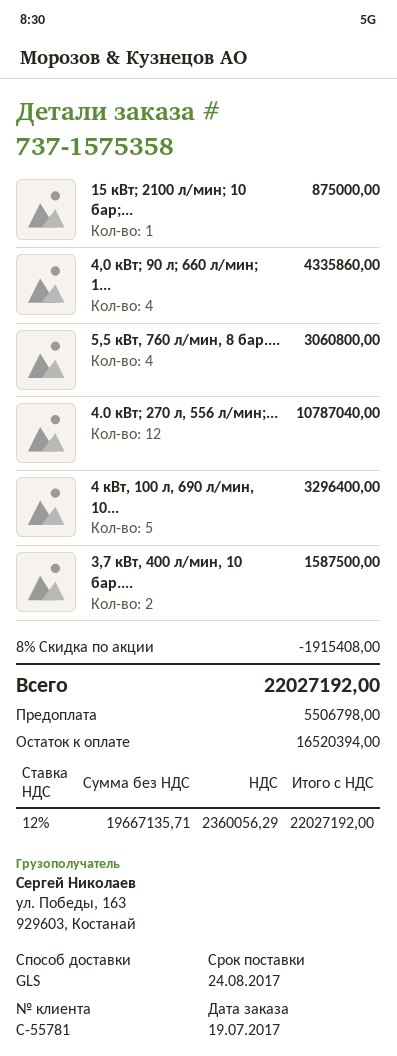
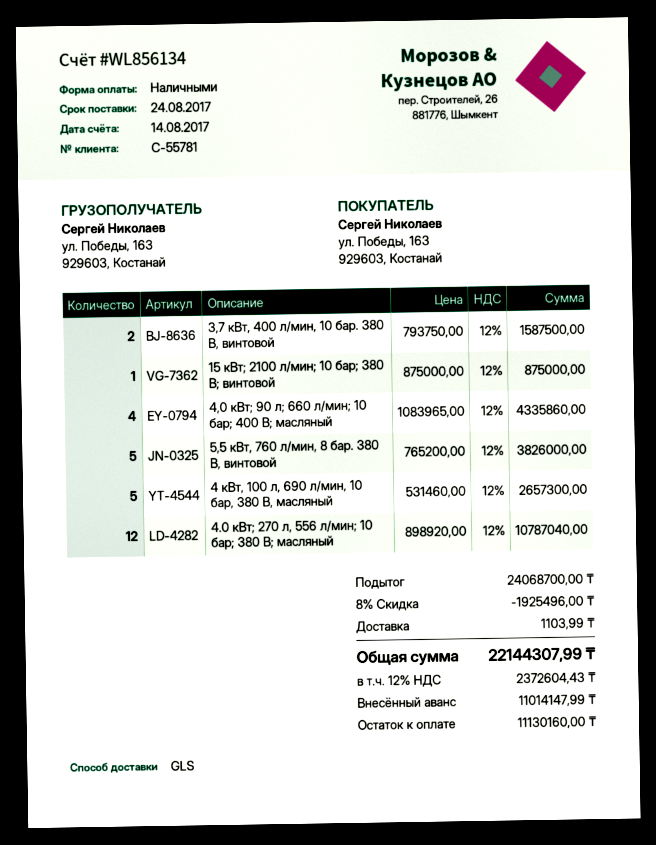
5,5 кВт, 760 л/мин, 8 бар....: 4 for 3060800.00 -> 5 for 3826000.00
4 кВт, 100 л, 690 л/мин, 10...: 5 for 3296400.00 -> 5 for 2657300.00
discount: 8% = 1915408.00 -> 8% = 1925496.00
shipping: none -> 1103.99
tax: 12% = 2360056.29 -> 12% = 2372604.43
total: 22027192.00 -> 22144307.99
deposit: 5506798.00 -> 11014147.99
balance: 16520394.00 -> 11130160.00

